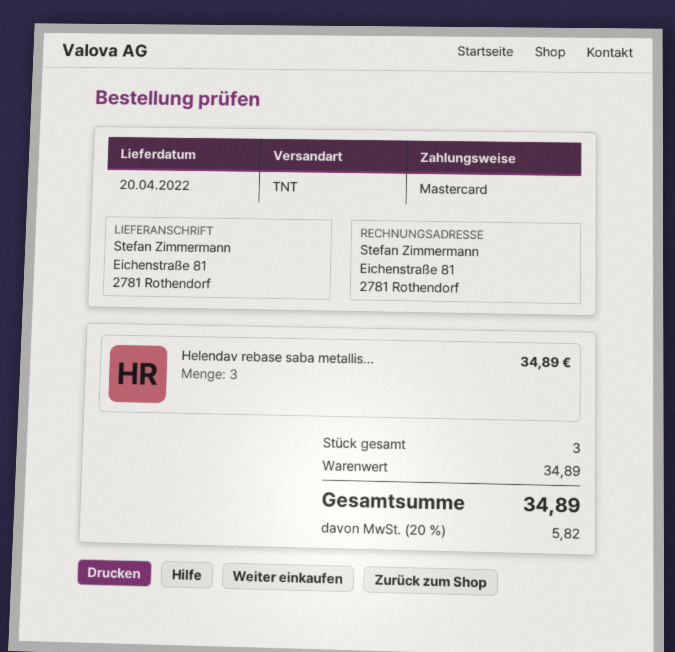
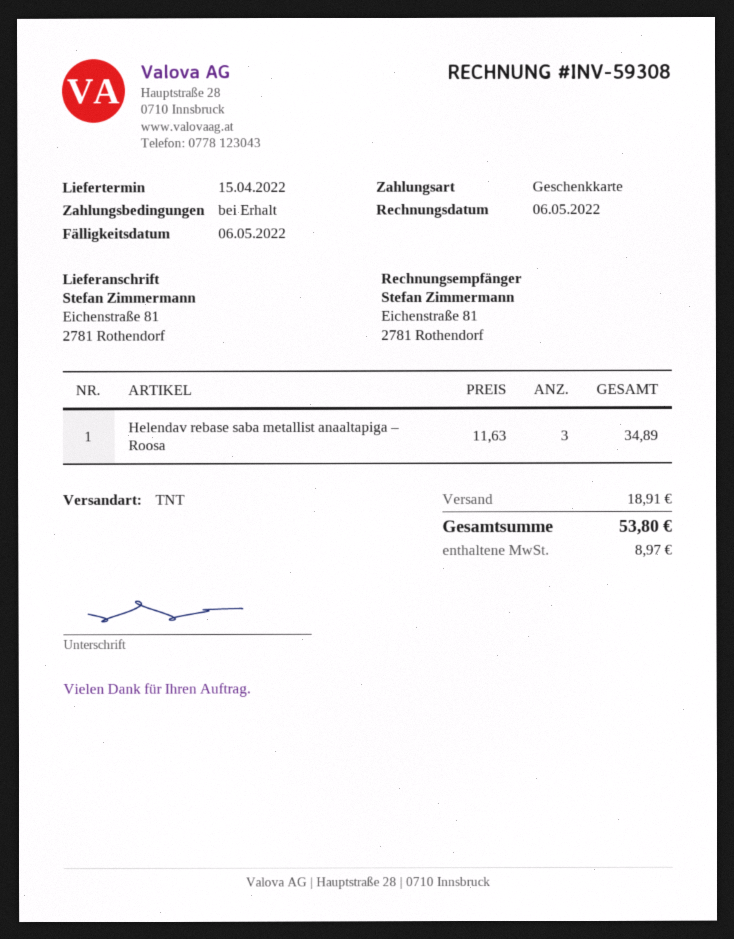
delivery date: 2022-04-20 -> 2022-04-15
payment method: Mastercard -> gift card
shipping: none -> 18.91
tax: 5.82 -> 8.97
total: 34.89 -> 53.80

